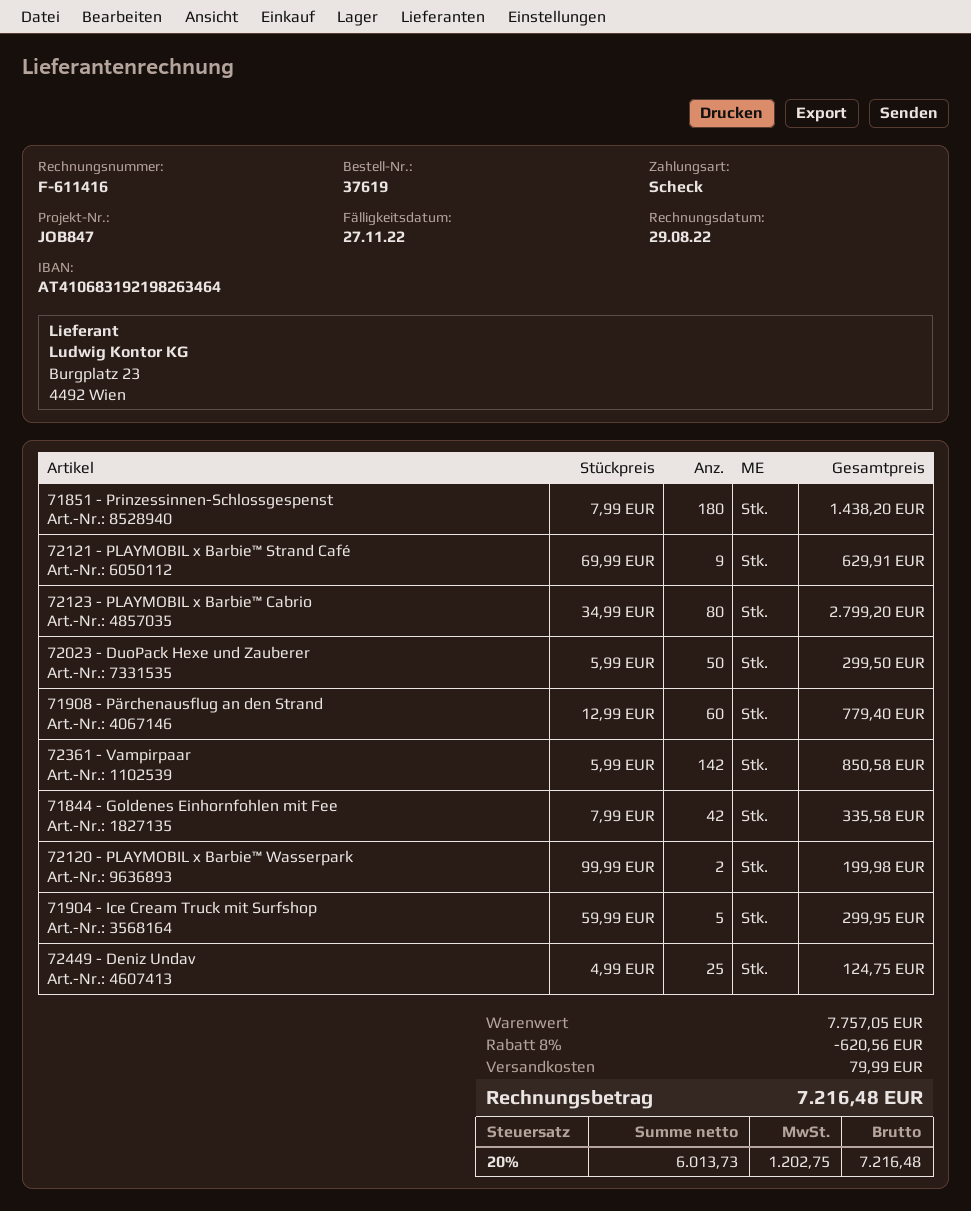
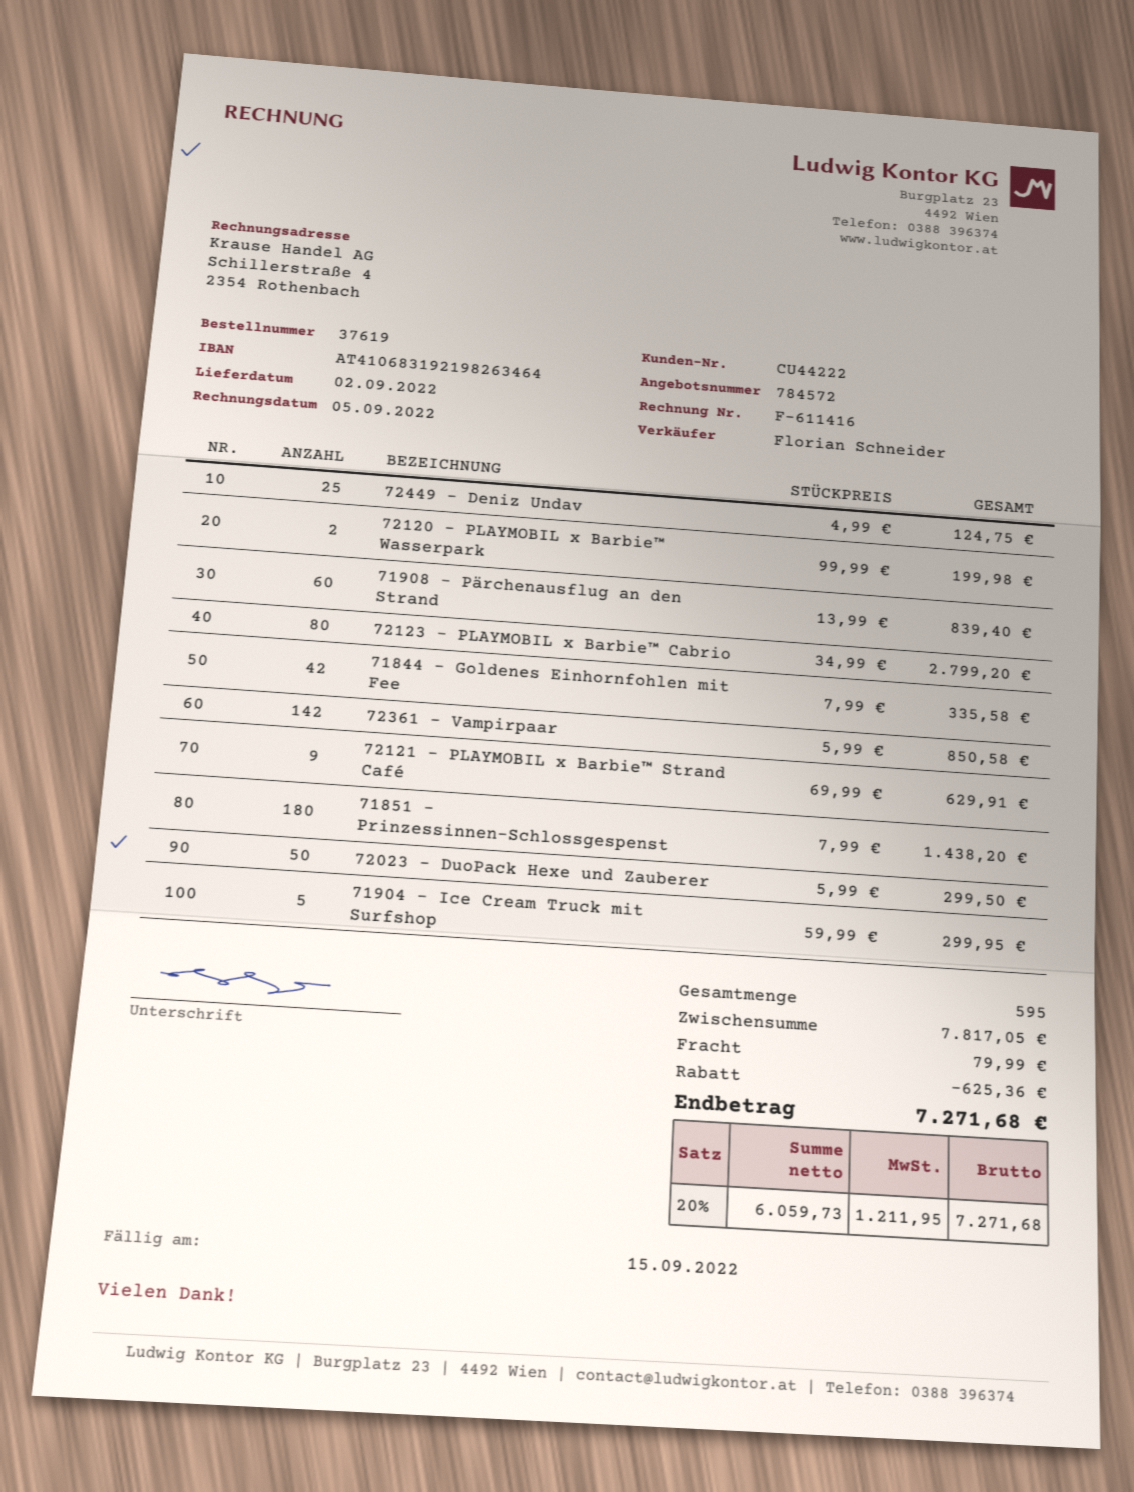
invoice date: 2022-08-29 -> 2022-09-05
due date: 2022-11-27 -> 2022-09-15
71908 - Pärchenausflug an den Strand: 60 x 12.99 = 779.40 -> 60 x 13.99 = 839.40
subtotal: 7757.05 -> 7817.05
discount: 620.56 -> 625.36
net: 6013.73 -> 6059.73
tax: 20% = 1202.75 -> 20% = 1211.95
total: 7216.48 -> 7271.68

